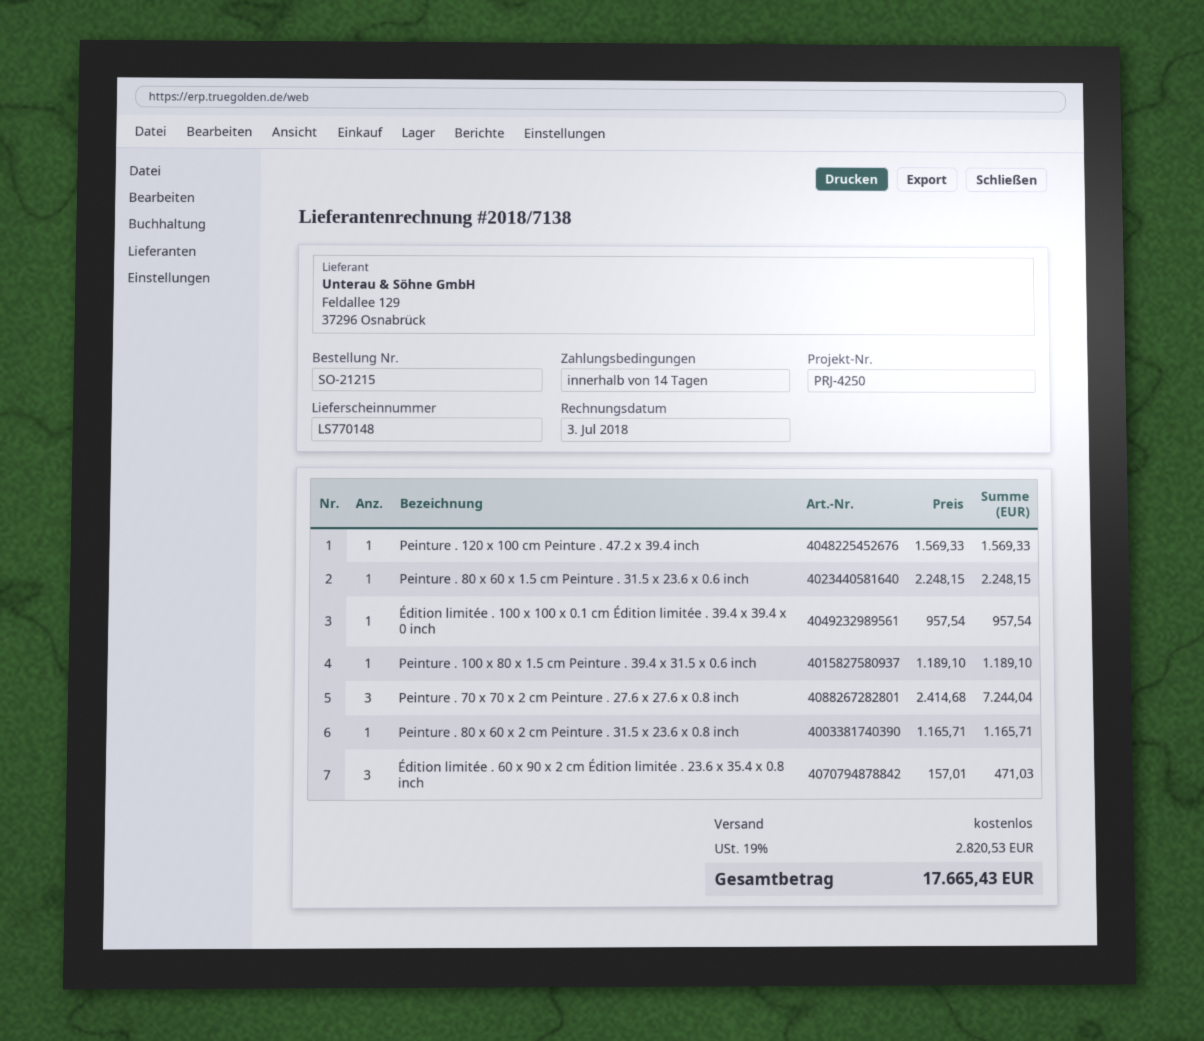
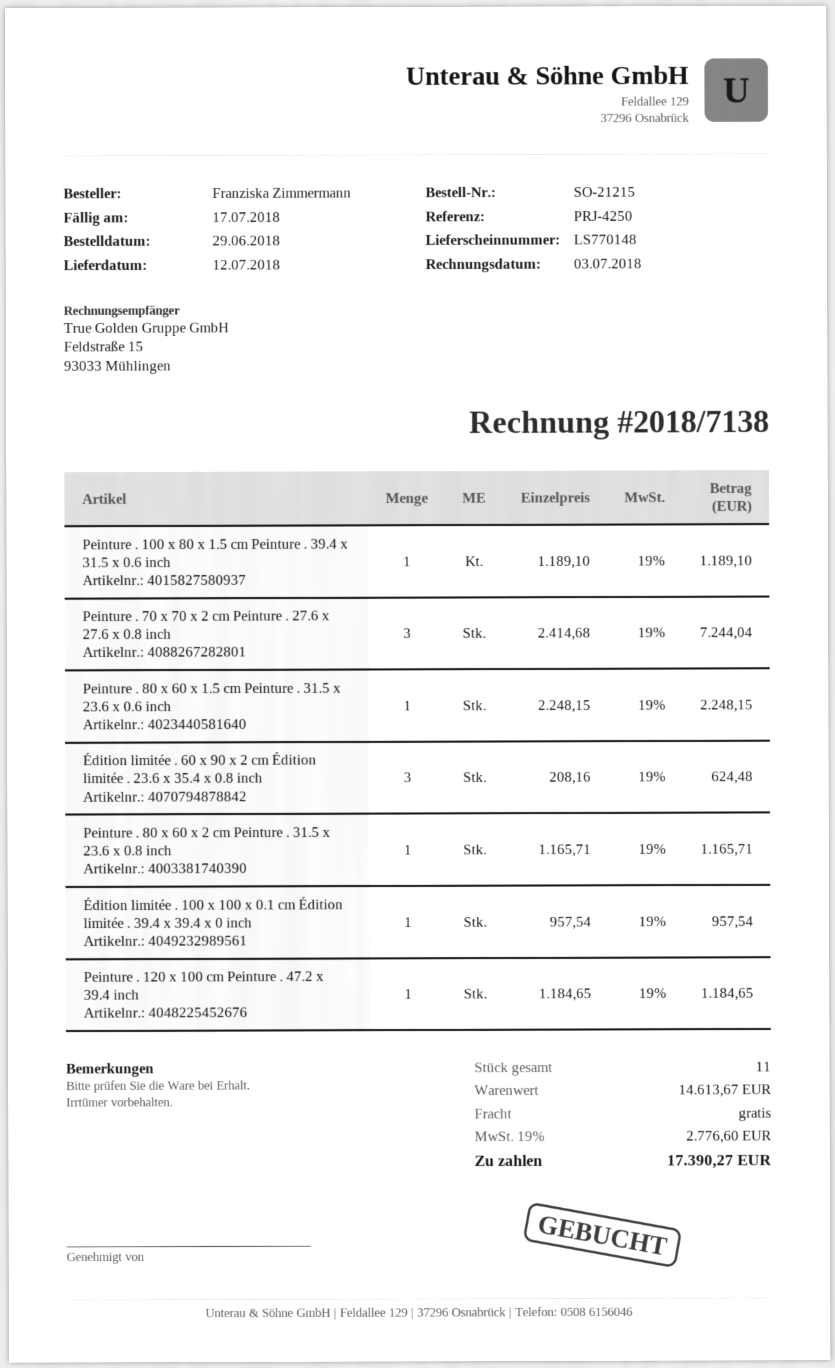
Peinture . 120 x 100 cm Peinture . 47.2 x 39.4 inch: 1 x 1569.33 = 1569.33 -> 1 x 1184.65 = 1184.65
Édition limitée . 60 x 90 x 2 cm Édition limitée . 23.6 x 35.4 x 0.8 inch: 3 x 157.01 = 471.03 -> 3 x 208.16 = 624.48
tax: 19% = 2820.53 -> 19% = 2776.60
total: 17665.43 -> 17390.27

